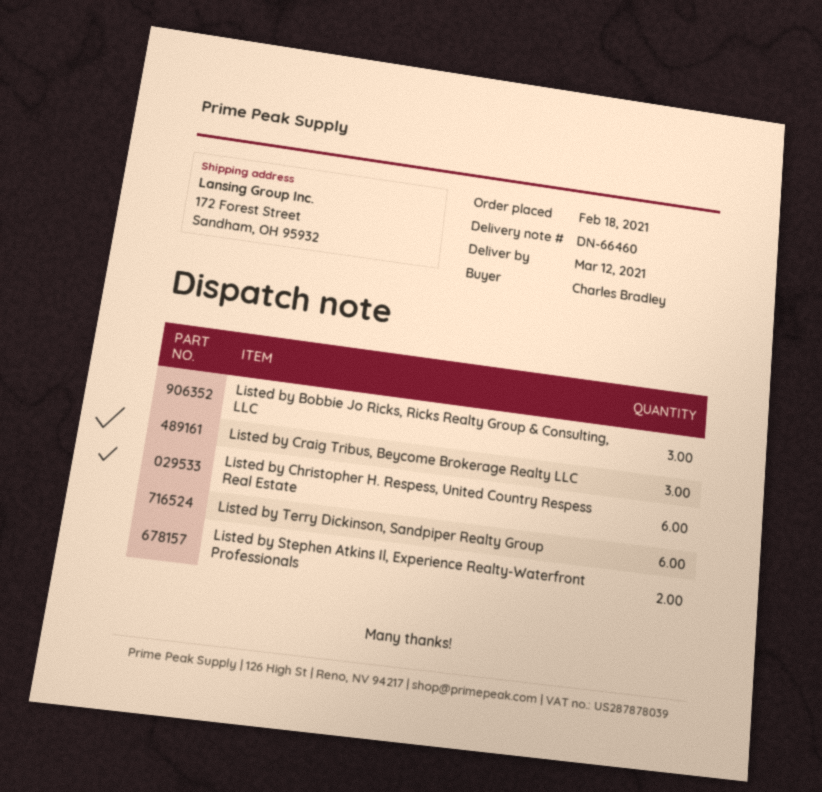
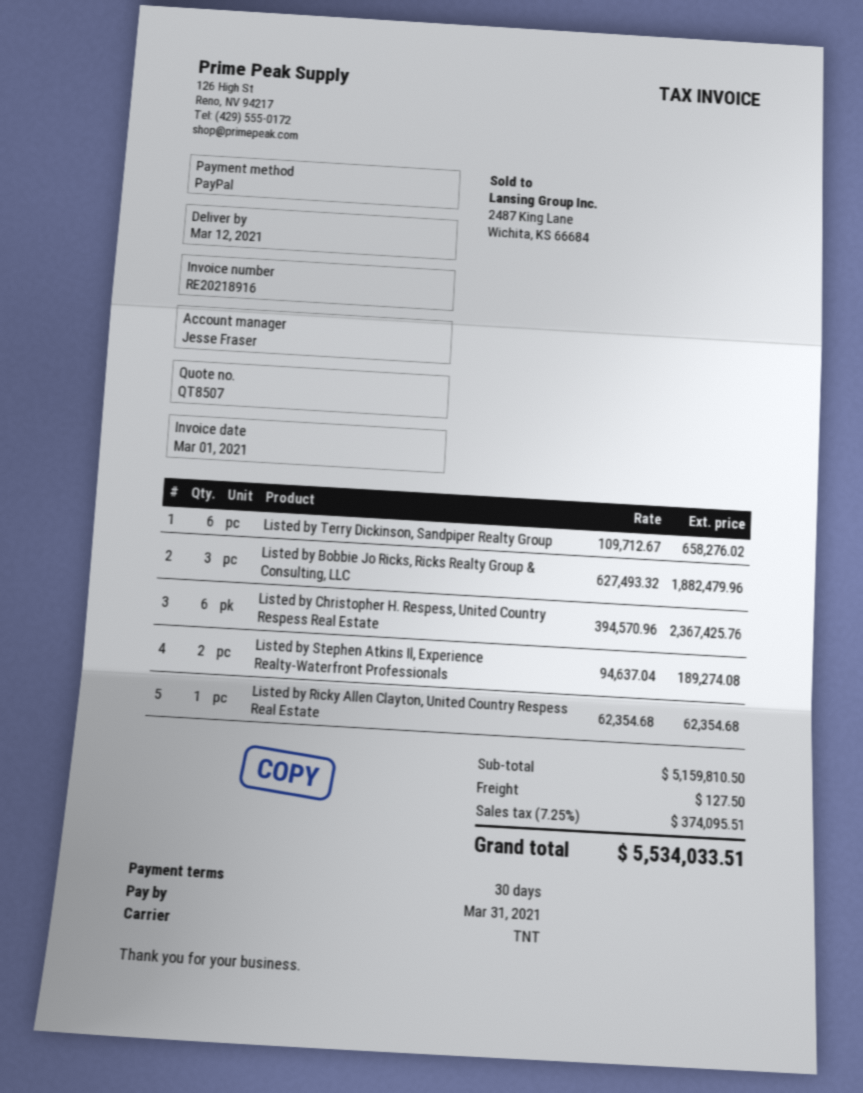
Listed by Craig Tribus, Beycome Brokerage Realty LLC: 3 -> none
Listed by Ricky Allen Clayton, United Country Respess Real Estate: none -> 1

